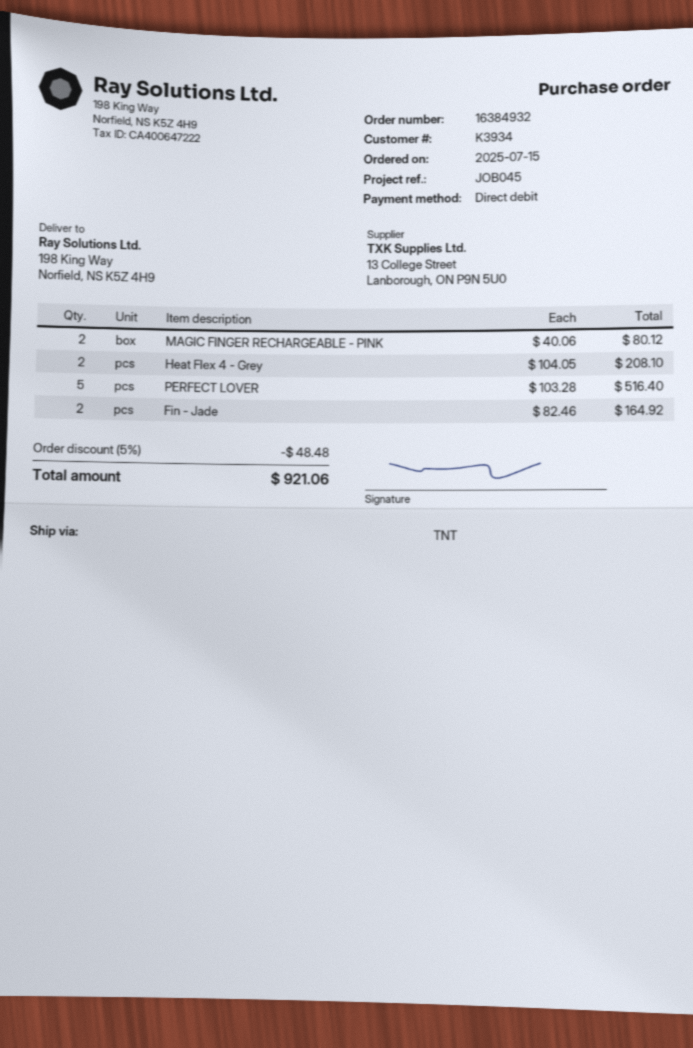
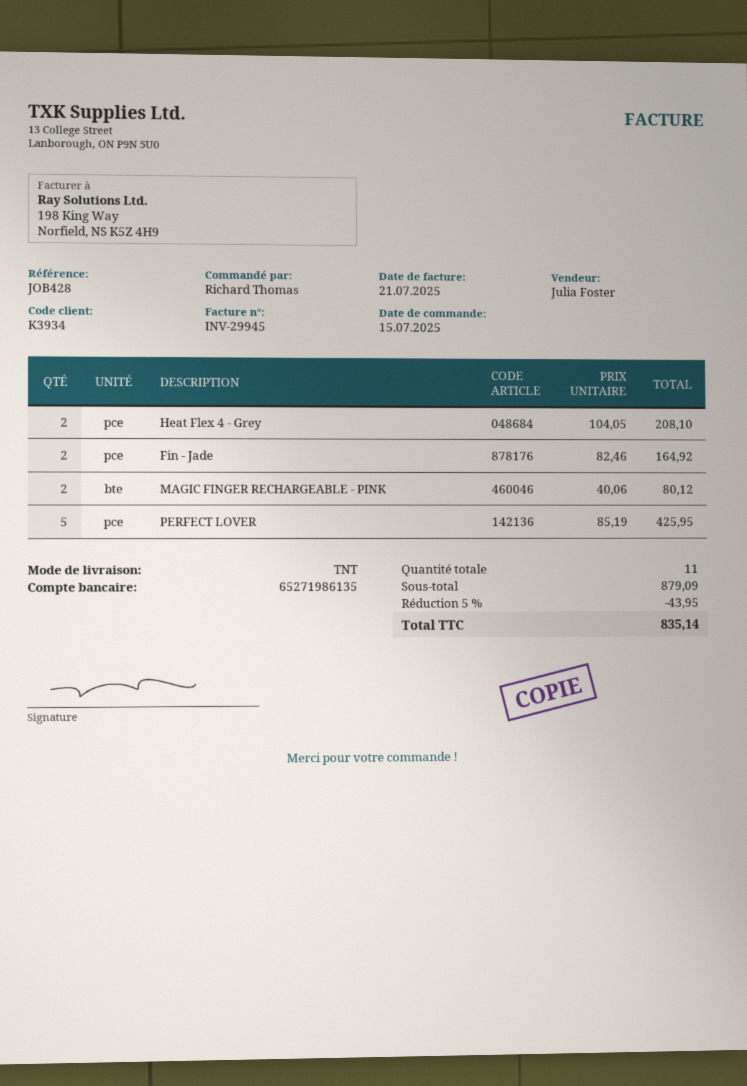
reference: JOB045 -> JOB428
PERFECT LOVER: 5 x 103.28 = 516.40 -> 5 x 85.19 = 425.95
discount: 5% = 48.48 -> 5% = 43.95
total: 921.06 -> 835.14

